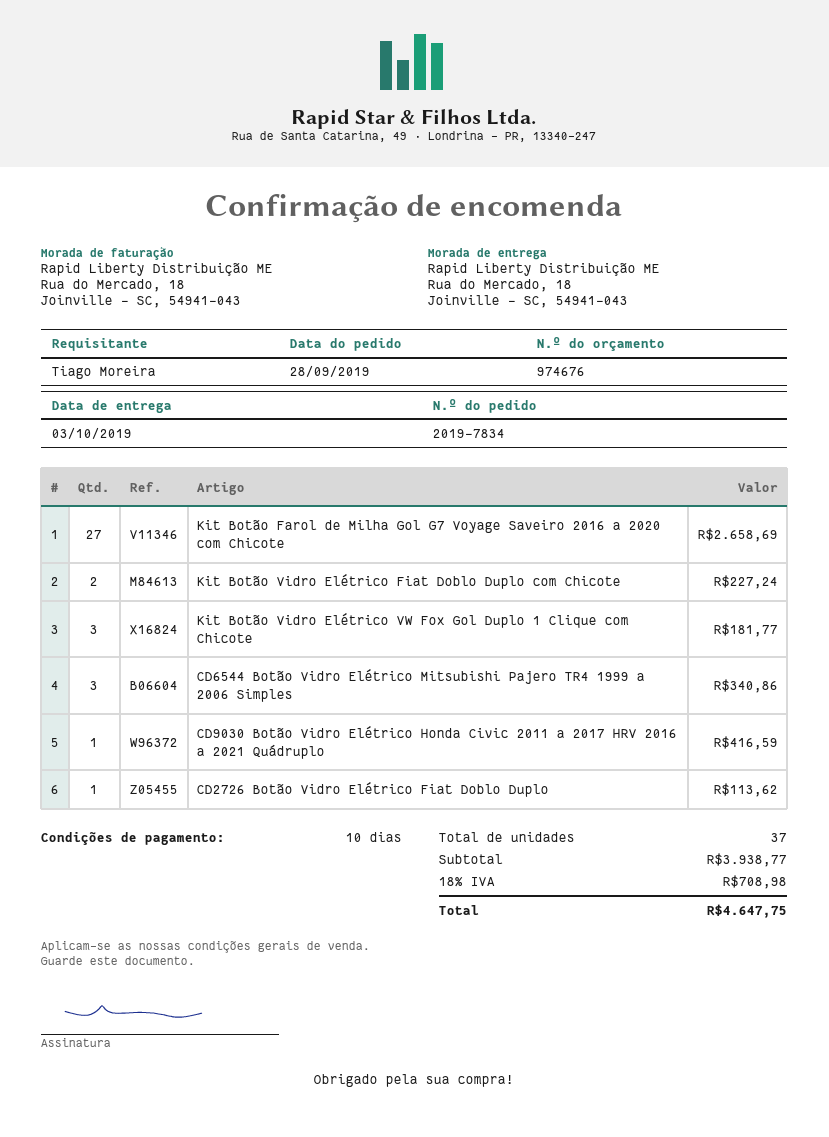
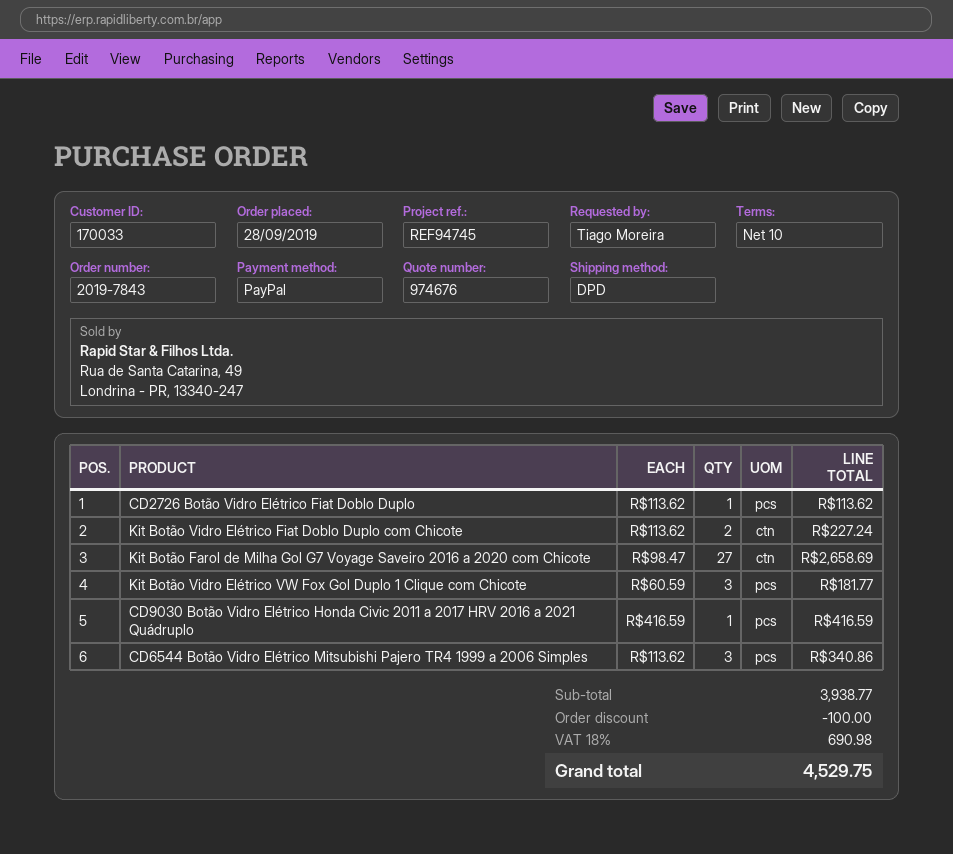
order number: 2019-7834 -> 2019-7843
discount: none -> 100.00
tax: 18% = 708.98 -> 18% = 690.98
total: 4647.75 -> 4529.75

